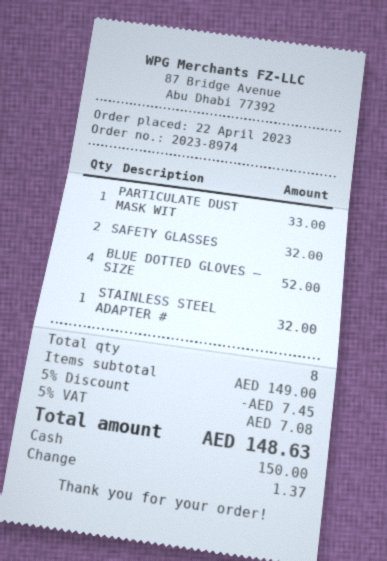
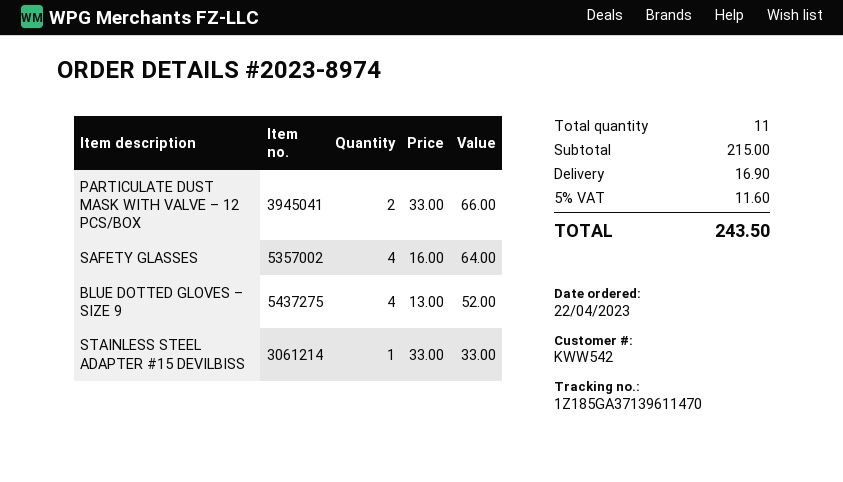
PARTICULATE DUST MASK WIT: 1 for 33.00 -> 2 for 66.00
SAFETY GLASSES: 2 for 32.00 -> 4 for 64.00
STAINLESS STEEL ADAPTER #: 1 for 32.00 -> 1 for 33.00
total quantity: 8 -> 11
subtotal: 149.00 -> 215.00
discount: 5% = 7.45 -> none
shipping: none -> 16.90
tax: 5% = 7.08 -> 5% = 11.60
total: 148.63 -> 243.50

